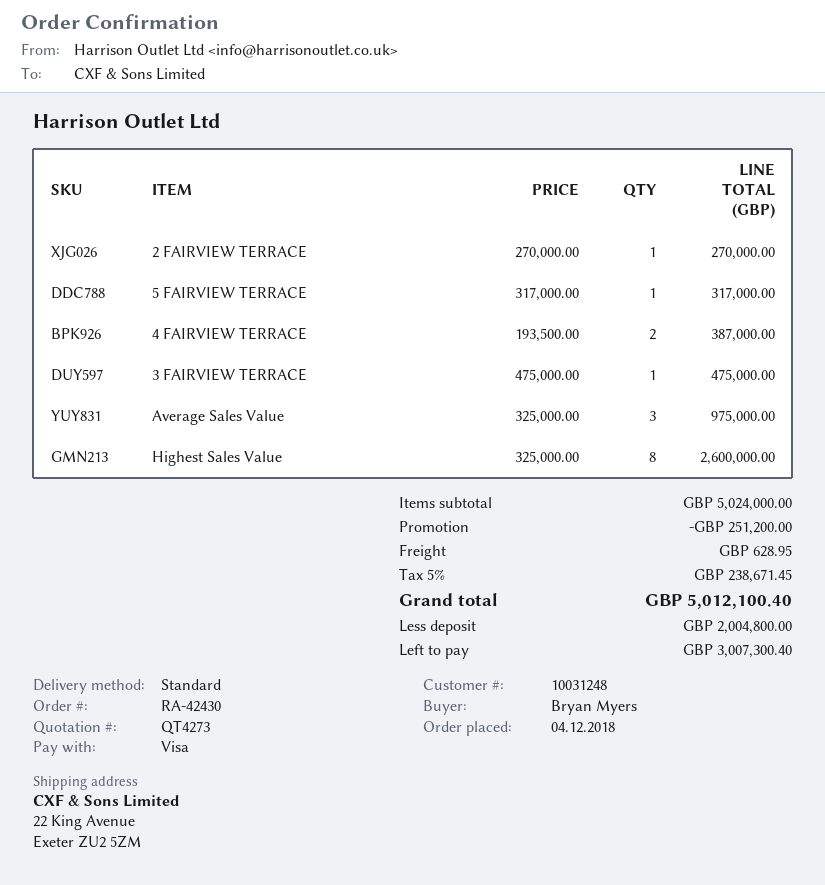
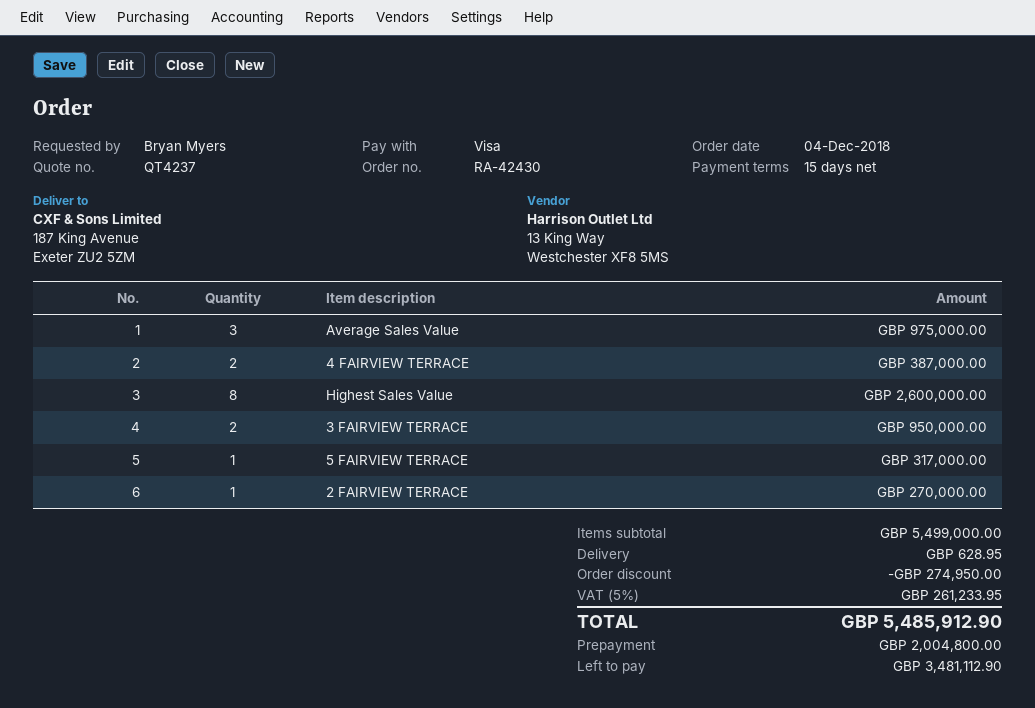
quote number: QT4273 -> QT4237
ship to: 22 King Avenue, Exeter ZU2 5ZM -> 187 King Avenue, Exeter ZU2 5ZM
3 FAIRVIEW TERRACE: 1 for 475000.00 -> 2 for 950000.00
subtotal: 5024000.00 -> 5499000.00
discount: 251200.00 -> 274950.00
tax: 5% = 238671.45 -> 5% = 261233.95
total: 5012100.40 -> 5485912.90
balance: 3007300.40 -> 3481112.90

